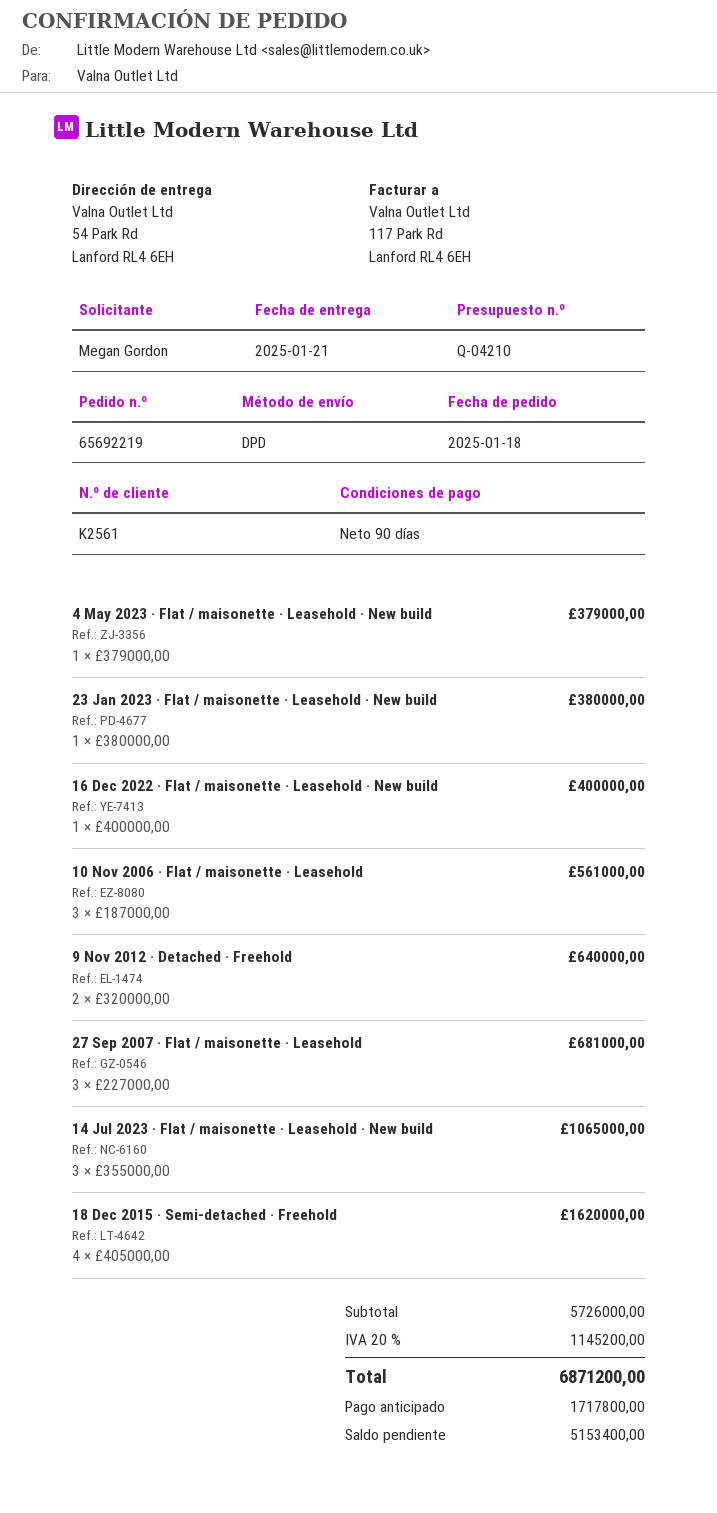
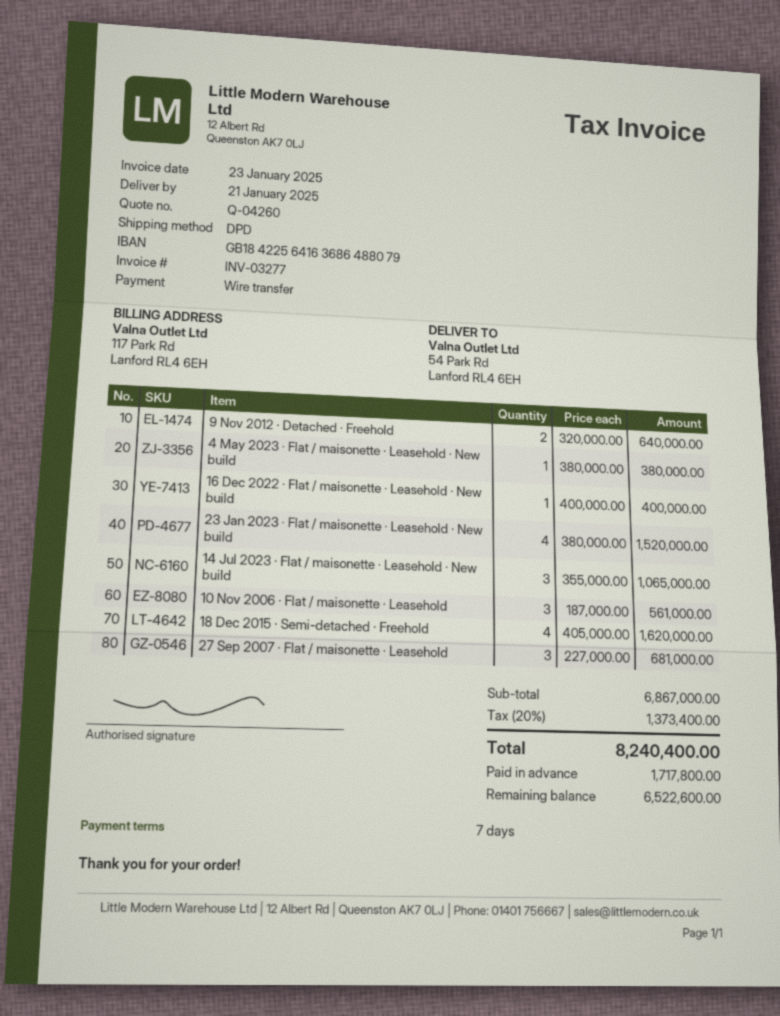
quote number: Q-04210 -> Q-04260
payment terms: 90 days -> 7 days
4 May 2023 · Flat / maisonette · Leasehold · New build: 1 x 379000.00 = 379000.00 -> 1 x 380000.00 = 380000.00
23 Jan 2023 · Flat / maisonette · Leasehold · New build: 1 x 380000.00 = 380000.00 -> 4 x 380000.00 = 1520000.00
subtotal: 5726000.00 -> 6867000.00
tax: 20% = 1145200.00 -> 20% = 1373400.00
total: 6871200.00 -> 8240400.00
balance: 5153400.00 -> 6522600.00

